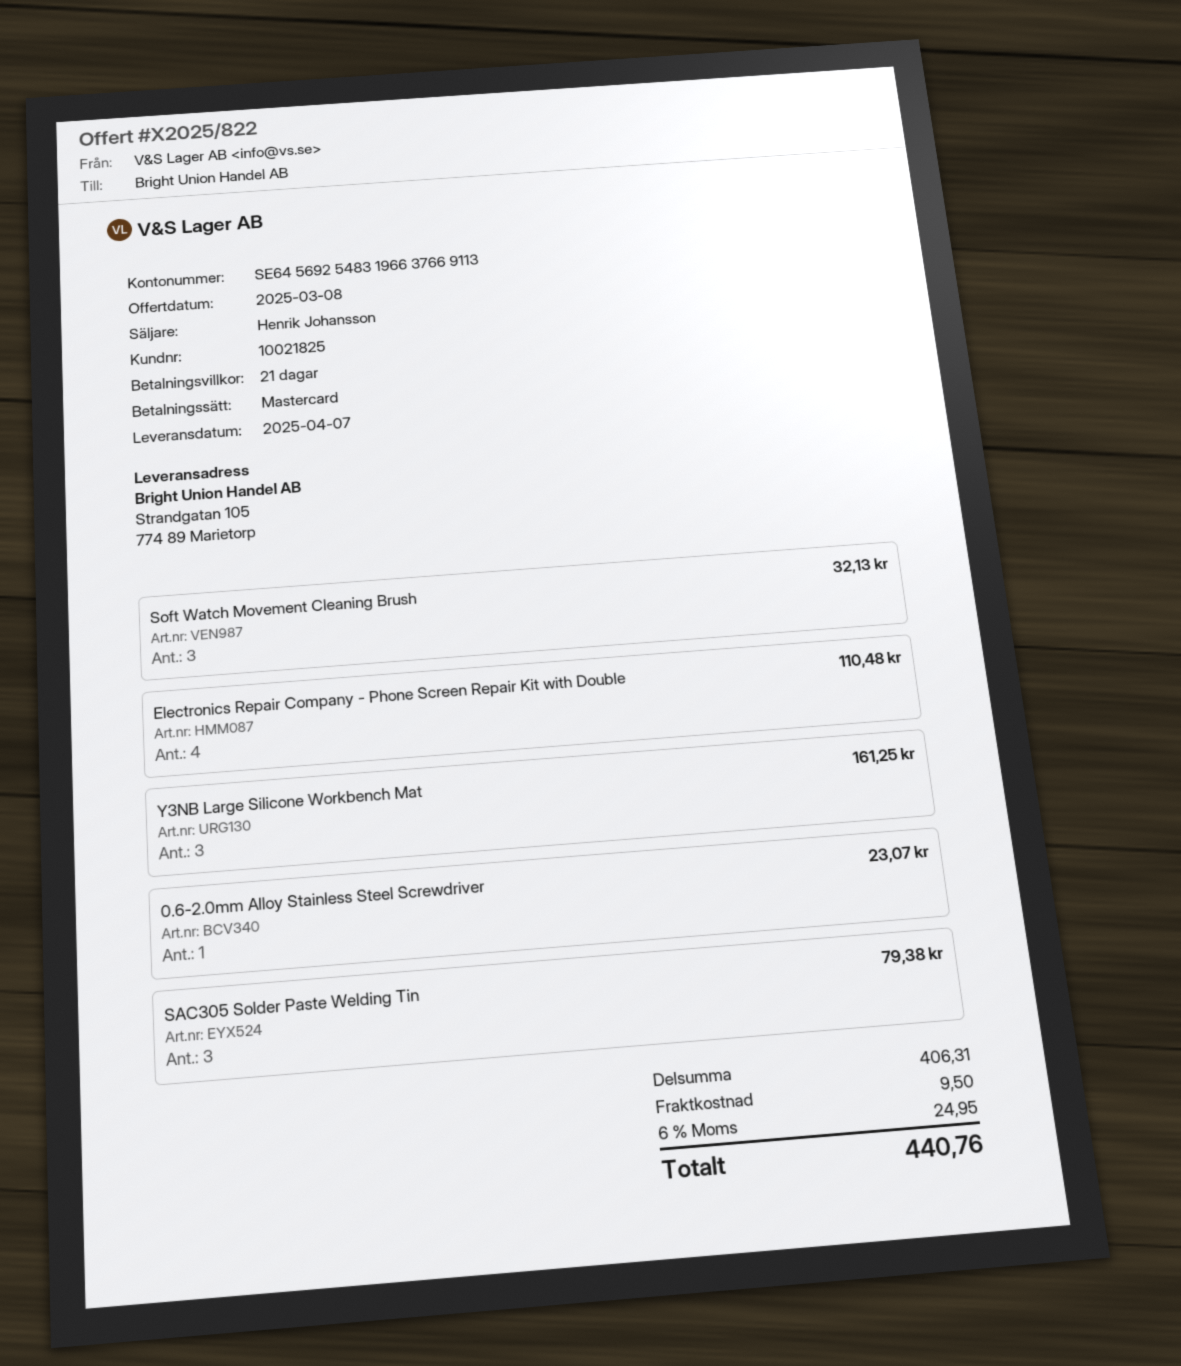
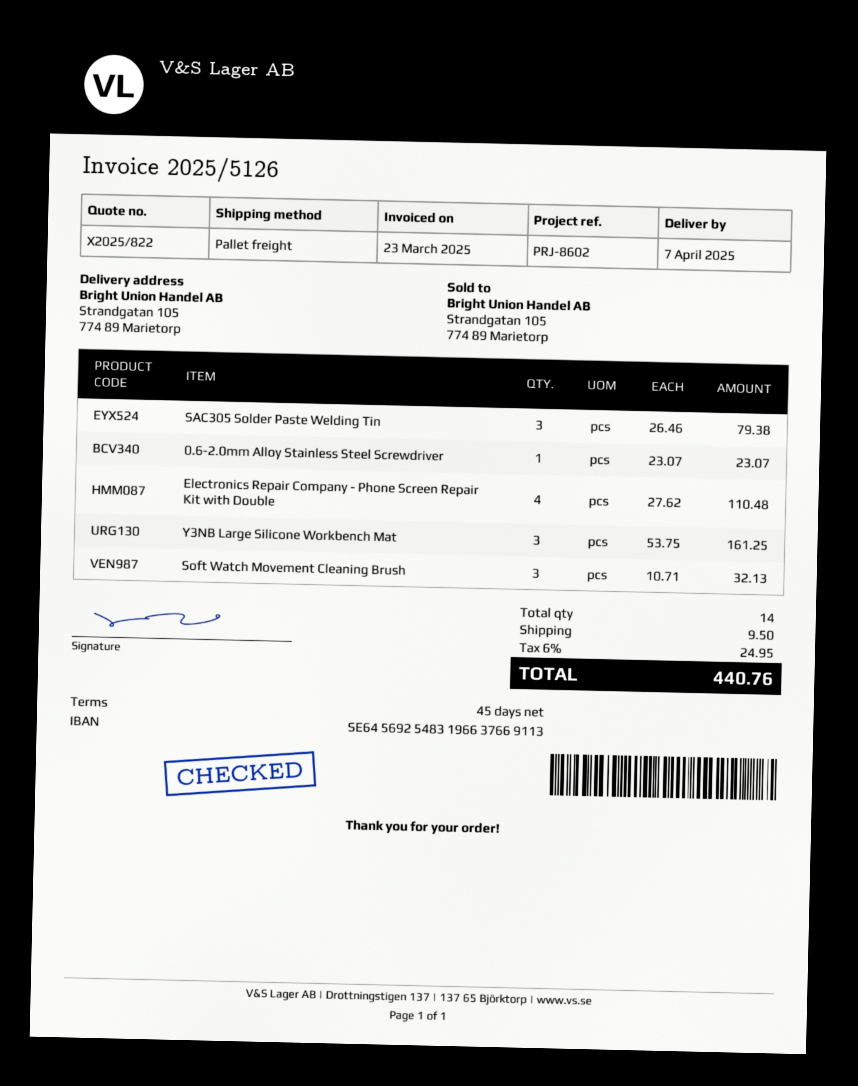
payment terms: 21 days -> 45 days

